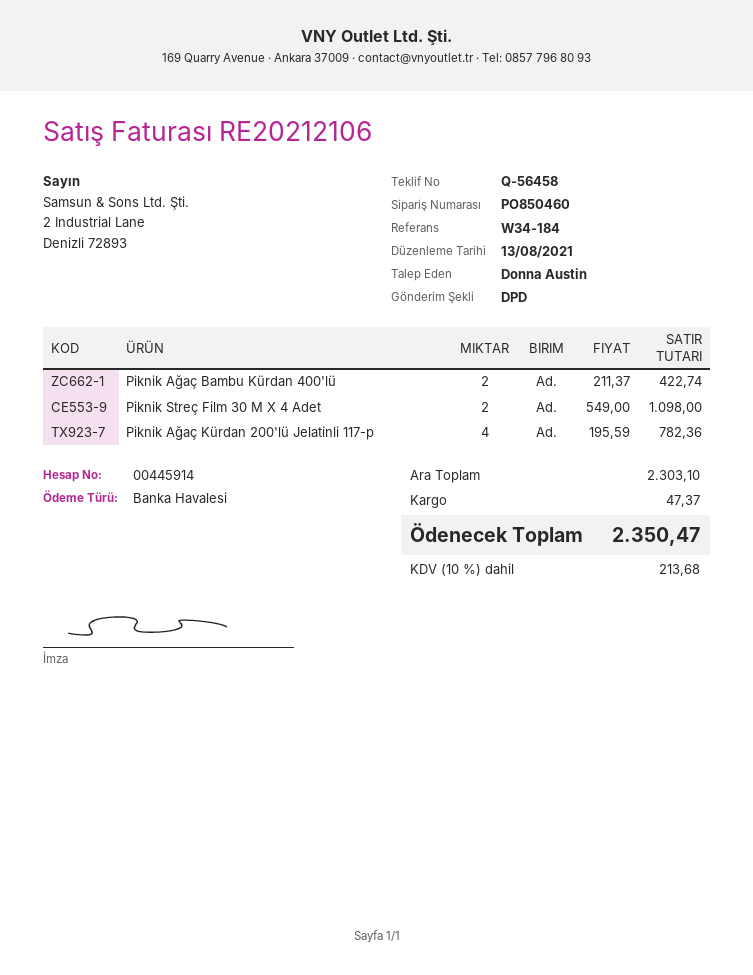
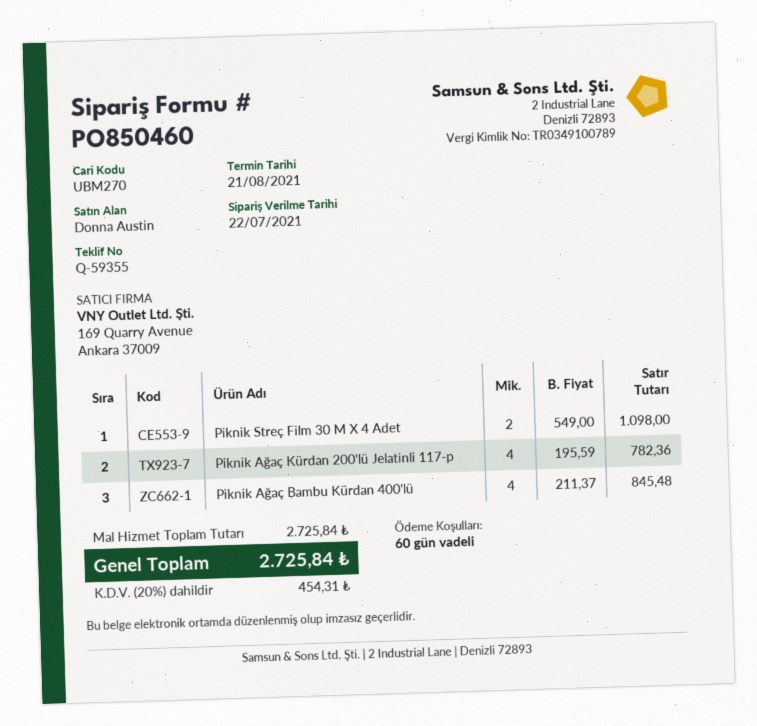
quote number: Q-56458 -> Q-59355
Piknik Ağaç Bambu Kürdan 400'lü: 2 x 211.37 = 422.74 -> 4 x 211.37 = 845.48
subtotal: 2303.10 -> 2725.84
shipping: 47.37 -> none
tax: 10% = 213.68 -> 20% = 454.31
total: 2350.47 -> 2725.84

